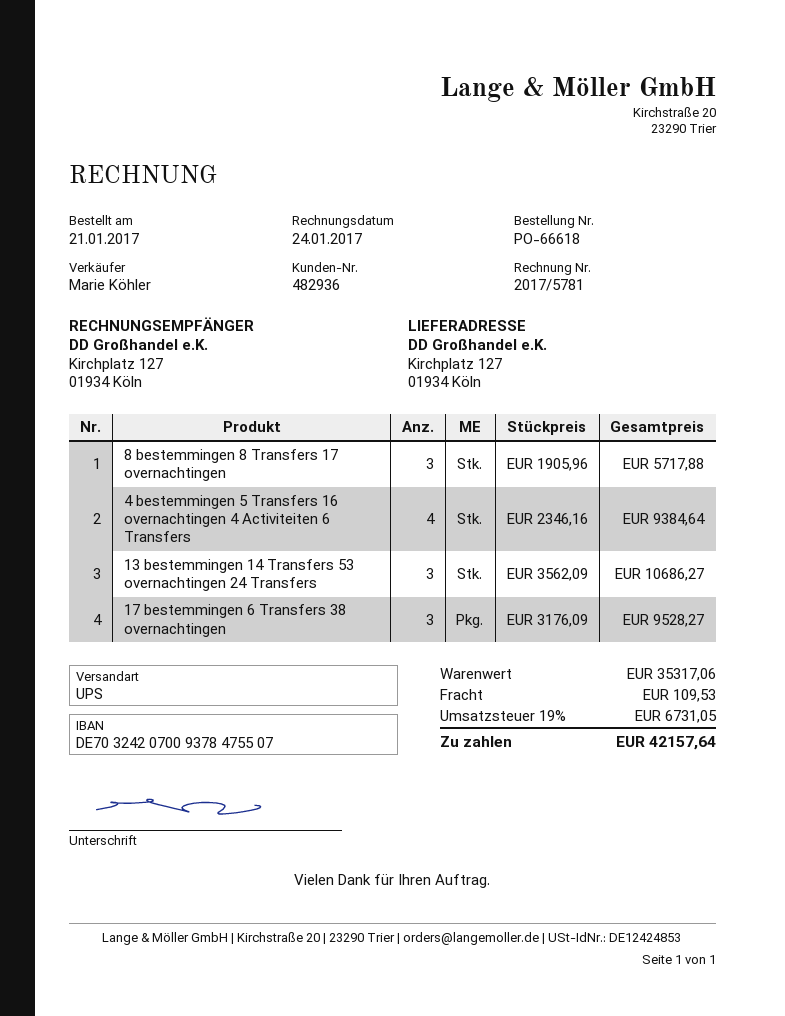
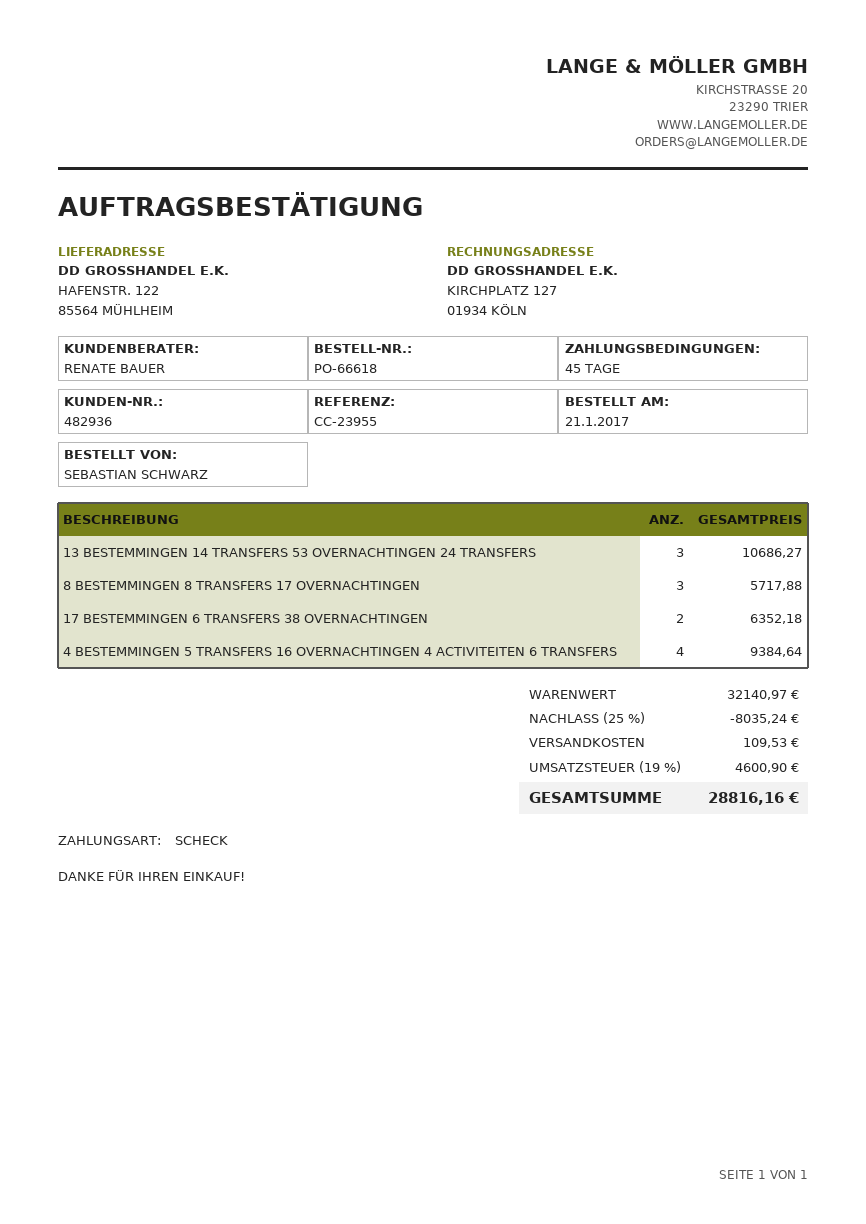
sales rep: Marie Köhler -> RENATE BAUER
ship to: Kirchplatz 127, 01934 Köln -> HAFENSTR. 122, 85564 MÜHLHEIM
17 bestemmingen 6 Transfers 38 overnachtingen: 3 for 9528.27 -> 2 for 6352.18
subtotal: 35317.06 -> 32140.97
discount: none -> 25% = 8035.24
tax: 19% = 6731.05 -> 19% = 4600.90
total: 42157.64 -> 28816.16

